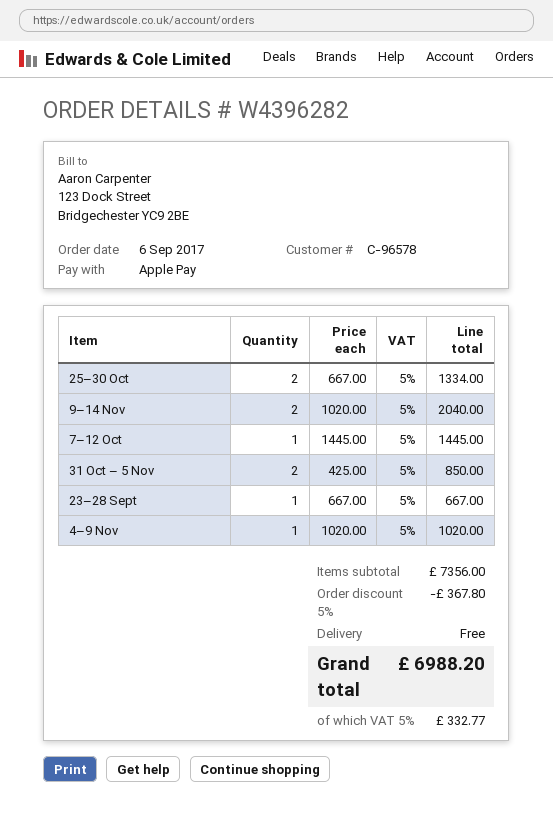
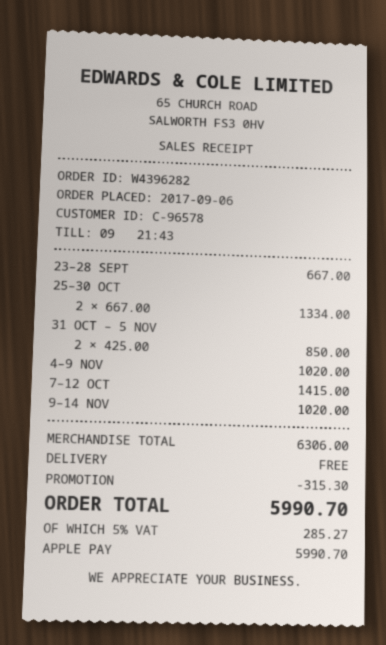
9–14 Nov: 2 x 1020.00 = 2040.00 -> 1 x 1020.00 = 1020.00
7–12 Oct: 1 x 1445.00 = 1445.00 -> 1 x 1415.00 = 1415.00
subtotal: 7356.00 -> 6306.00
discount: 367.80 -> 315.30
tax: 5% = 332.77 -> 5% = 285.27
total: 6988.20 -> 5990.70

